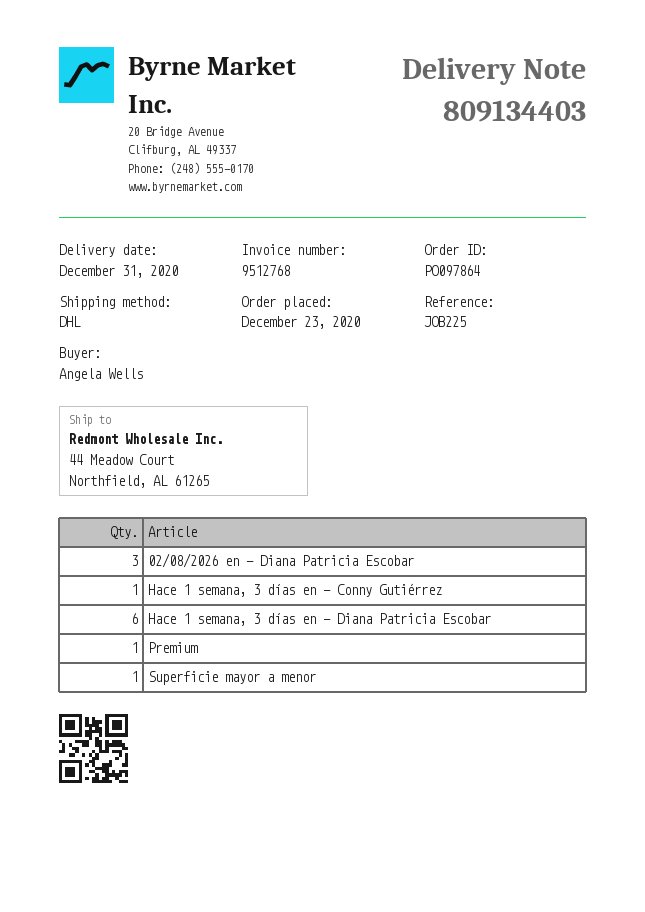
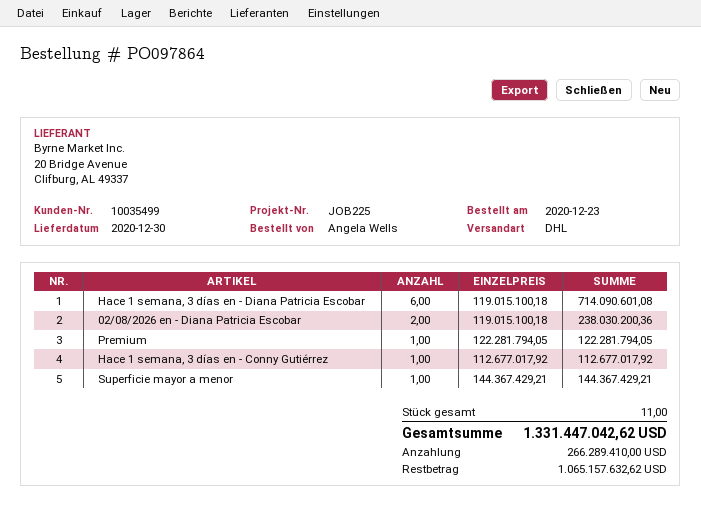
delivery date: 2020-12-31 -> 2020-12-30
02/08/2026 en - Diana Patricia Escobar: 3 -> 2

